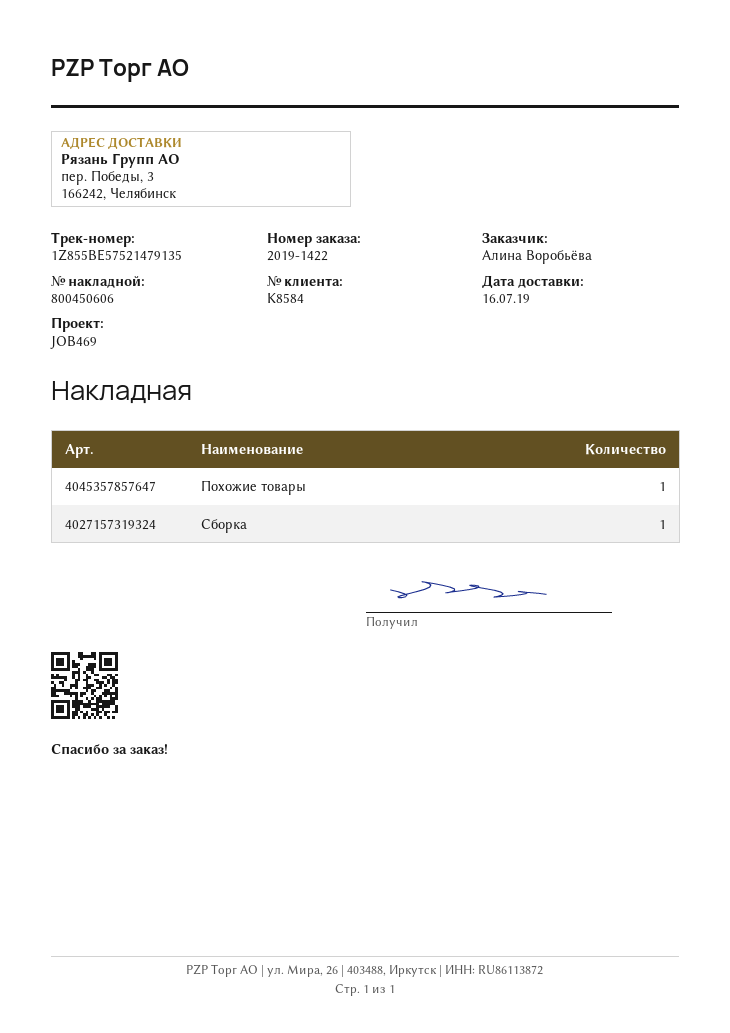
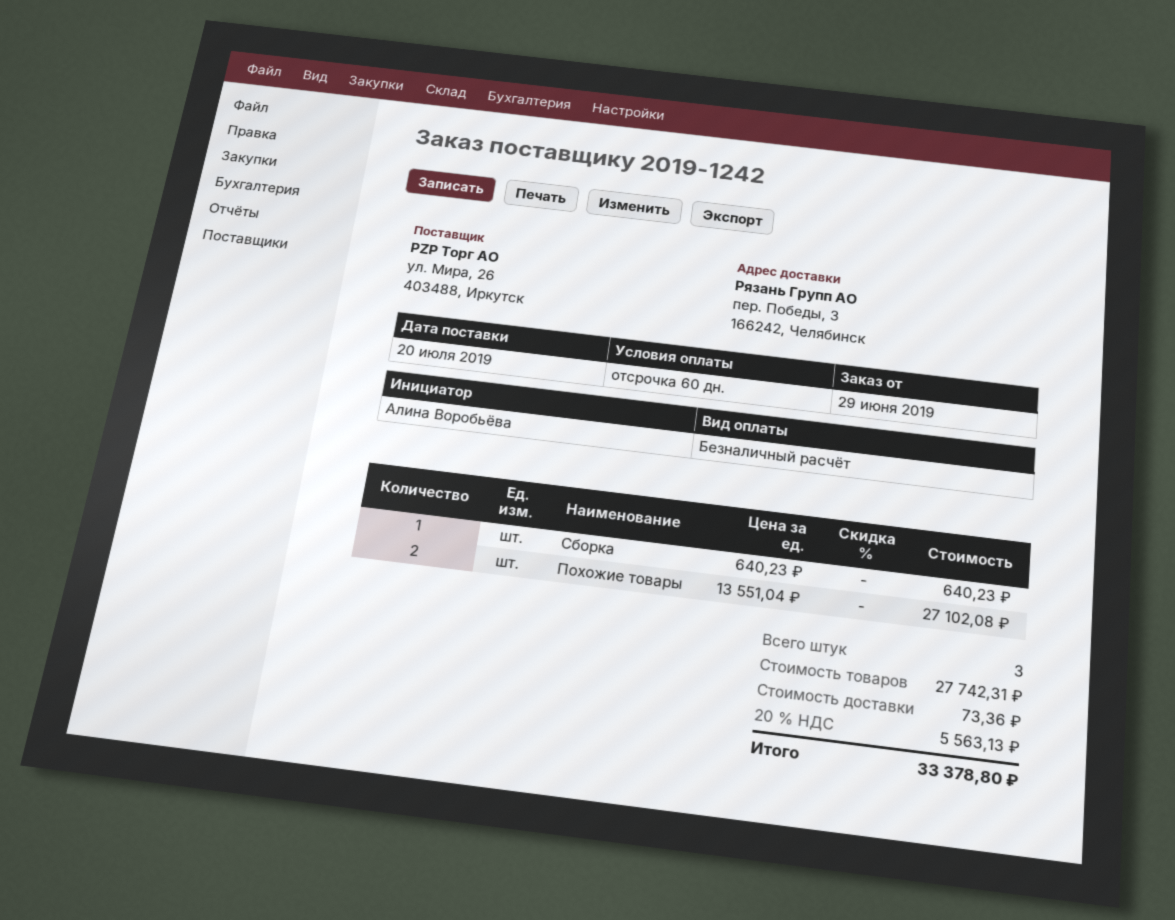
order number: 2019-1422 -> 2019-1242
delivery date: 2019-07-16 -> 2019-07-20
Похожие товары: 1 -> 2

